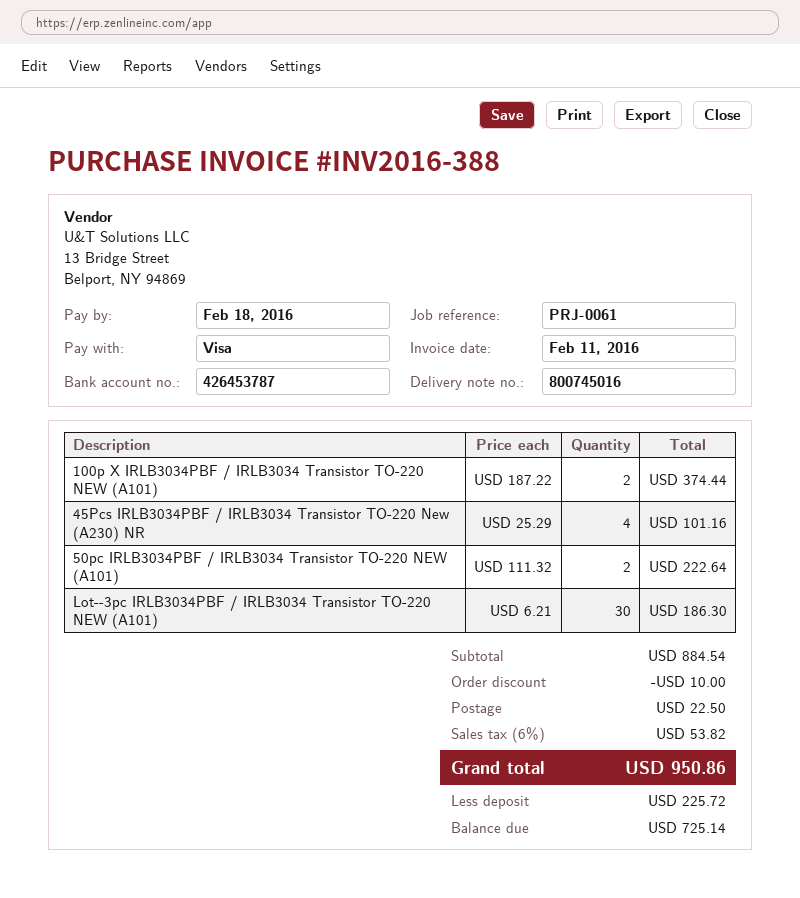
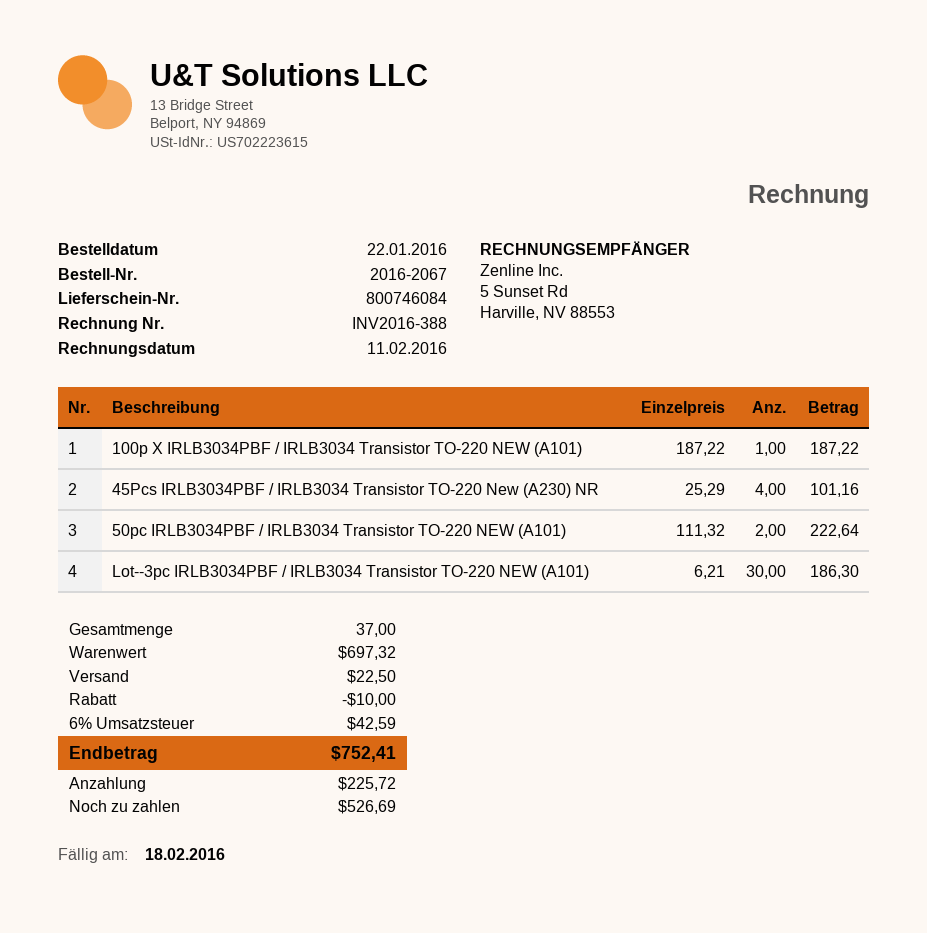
delivery note number: 800745016 -> 800746084
100p X IRLB3034PBF / IRLB3034 Transistor TO-220 NEW (A101): 2 x 187.22 = 374.44 -> 1 x 187.22 = 187.22
subtotal: 884.54 -> 697.32
tax: 6% = 53.82 -> 6% = 42.59
total: 950.86 -> 752.41
balance: 725.14 -> 526.69

